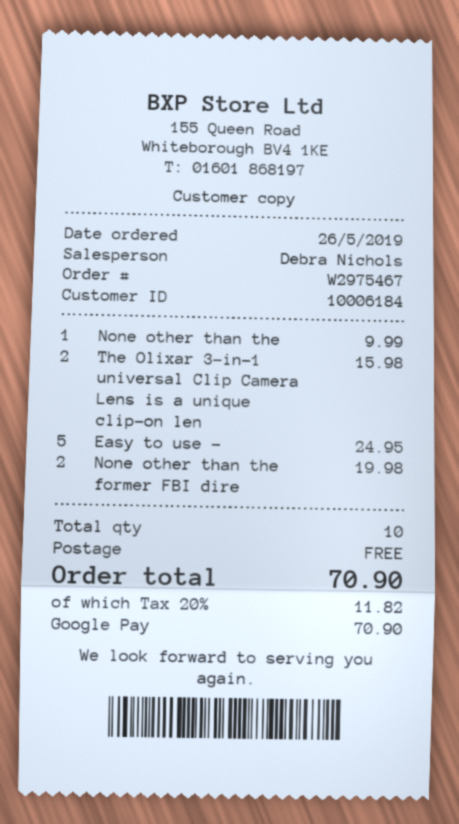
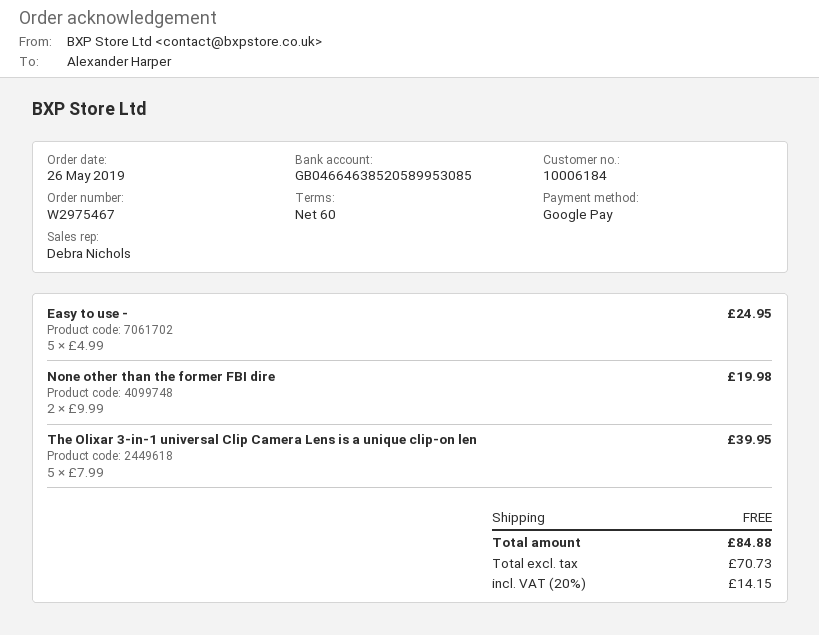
None other than the: 1 for 9.99 -> none
The Olixar 3-in-1 universal Clip Camera Lens is a unique clip-on len: 2 for 15.98 -> 5 for 39.95
tax: 20% = 11.82 -> 20% = 14.15
total: 70.90 -> 84.88

